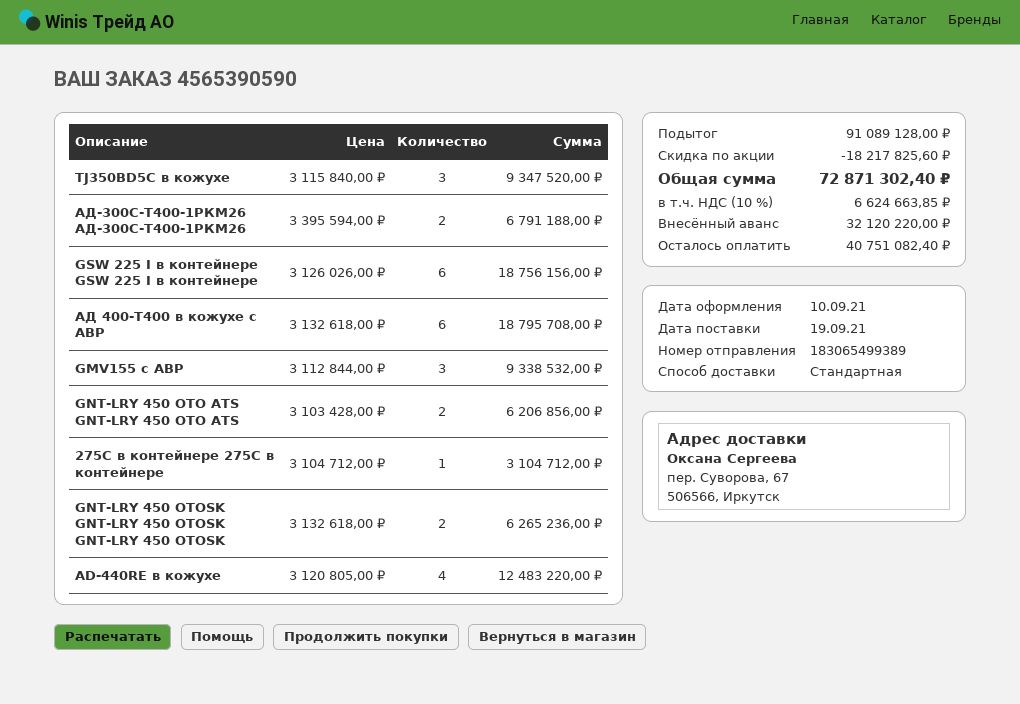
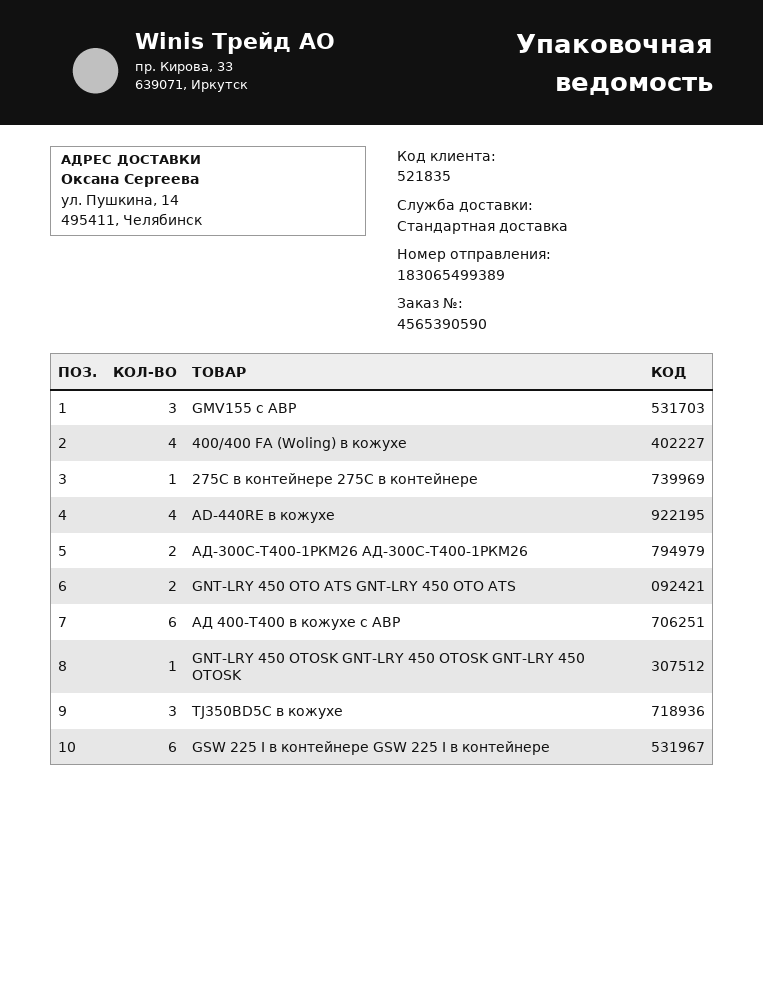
ship to: пер. Суворова, 67, 506566, Иркутск -> ул. Пушкина, 14, 495411, Челябинск
GNT-LRY 450 OTOSK GNT-LRY 450 OTOSK GNT-LRY 450 OTOSK: 2 -> 1
400/400 FA (Woling) в кожухе: none -> 4

